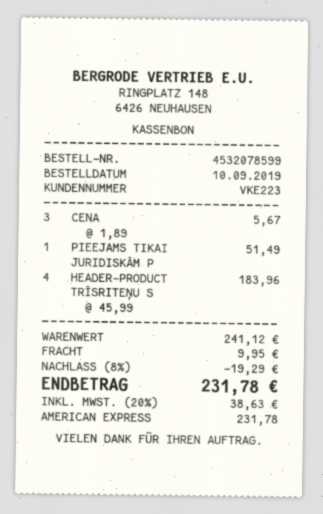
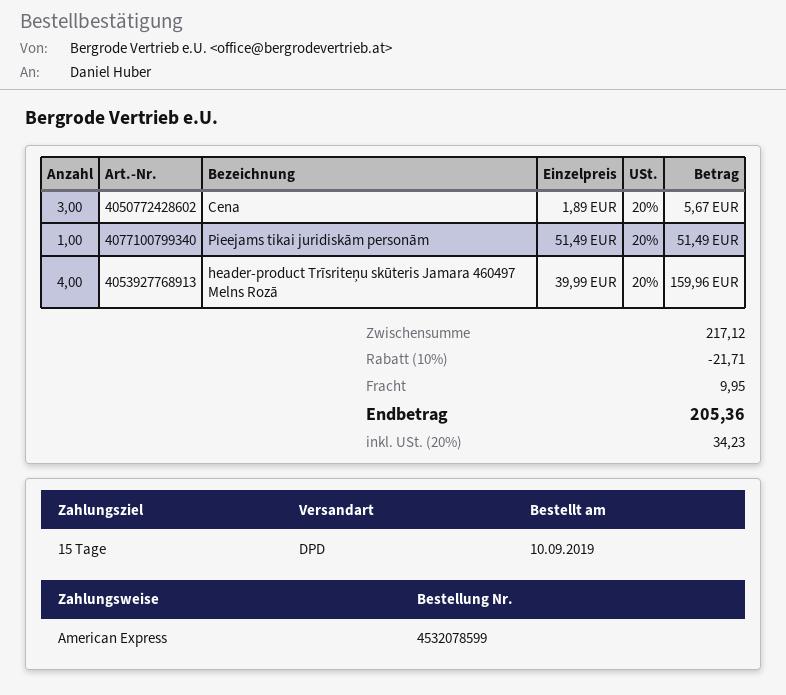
HEADER-PRODUCT TRĪSRITEŅU S: 4 x 45.99 = 183.96 -> 4 x 39.99 = 159.96
subtotal: 241.12 -> 217.12
discount: 8% = 19.29 -> 10% = 21.71
tax: 20% = 38.63 -> 20% = 34.23
total: 231.78 -> 205.36

